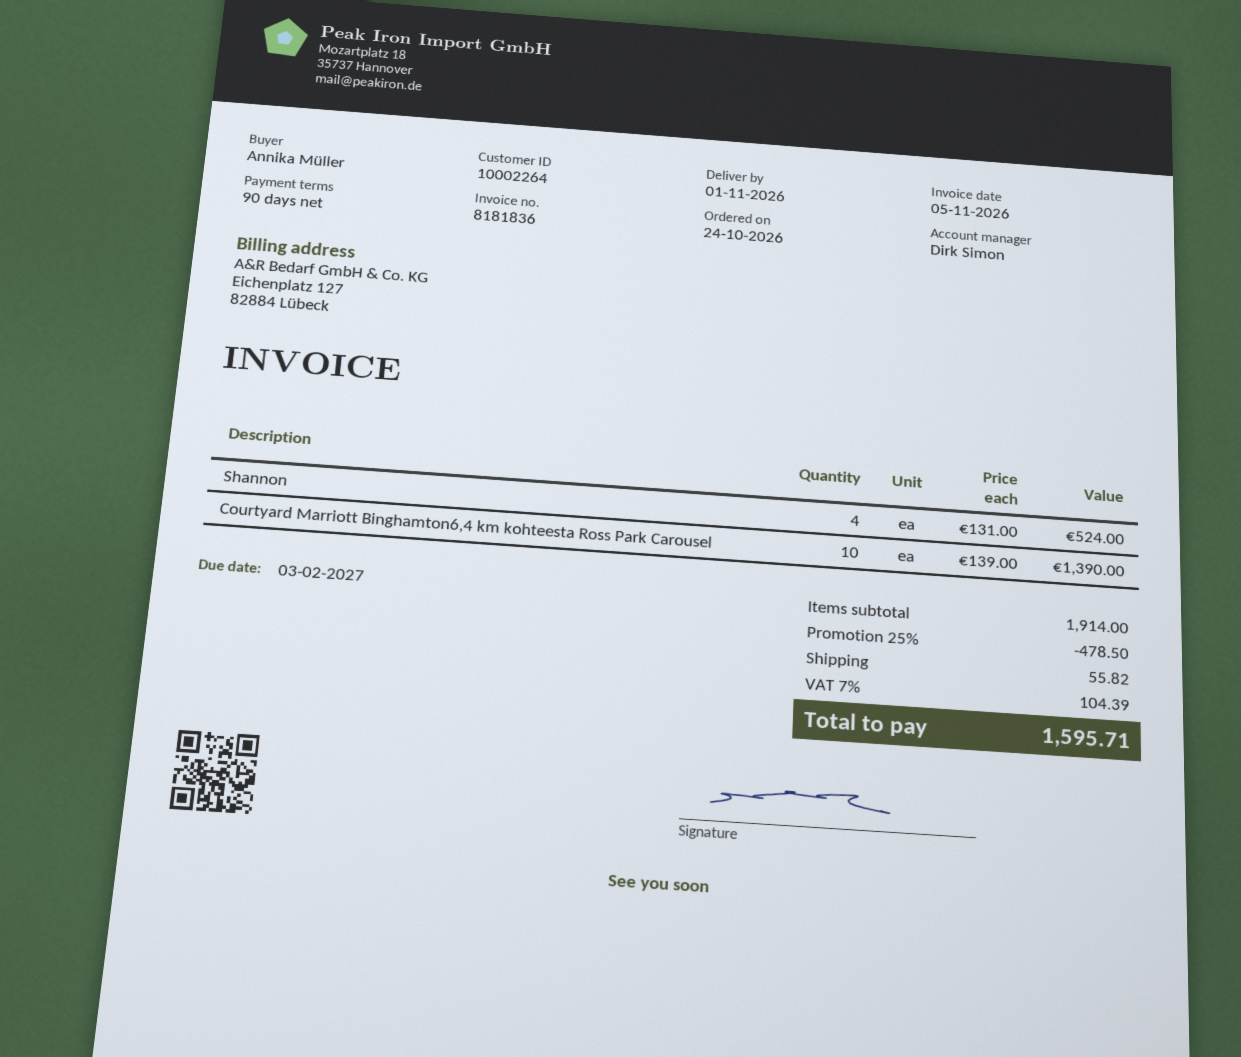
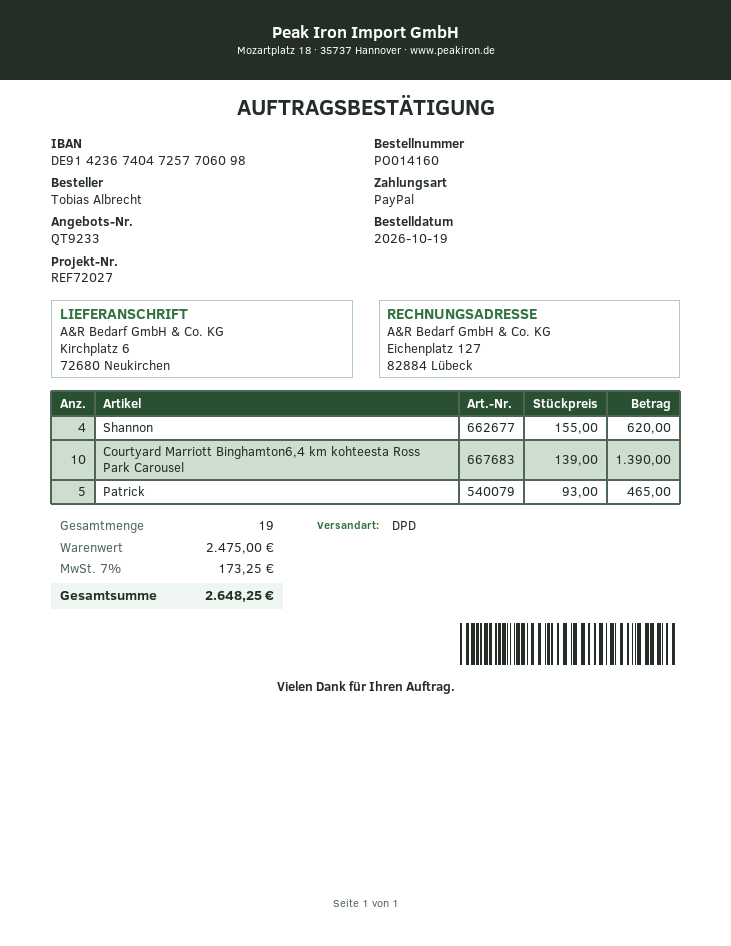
order date: 2026-10-24 -> 2026-10-19
ordered by: Annika Müller -> Tobias Albrecht
Shannon: 4 x 131.00 = 524.00 -> 4 x 155.00 = 620.00
Patrick: none -> 5 x 93.00 = 465.00
subtotal: 1914.00 -> 2475.00
discount: 25% = 478.50 -> none
shipping: 55.82 -> none
tax: 7% = 104.39 -> 7% = 173.25
total: 1595.71 -> 2648.25

